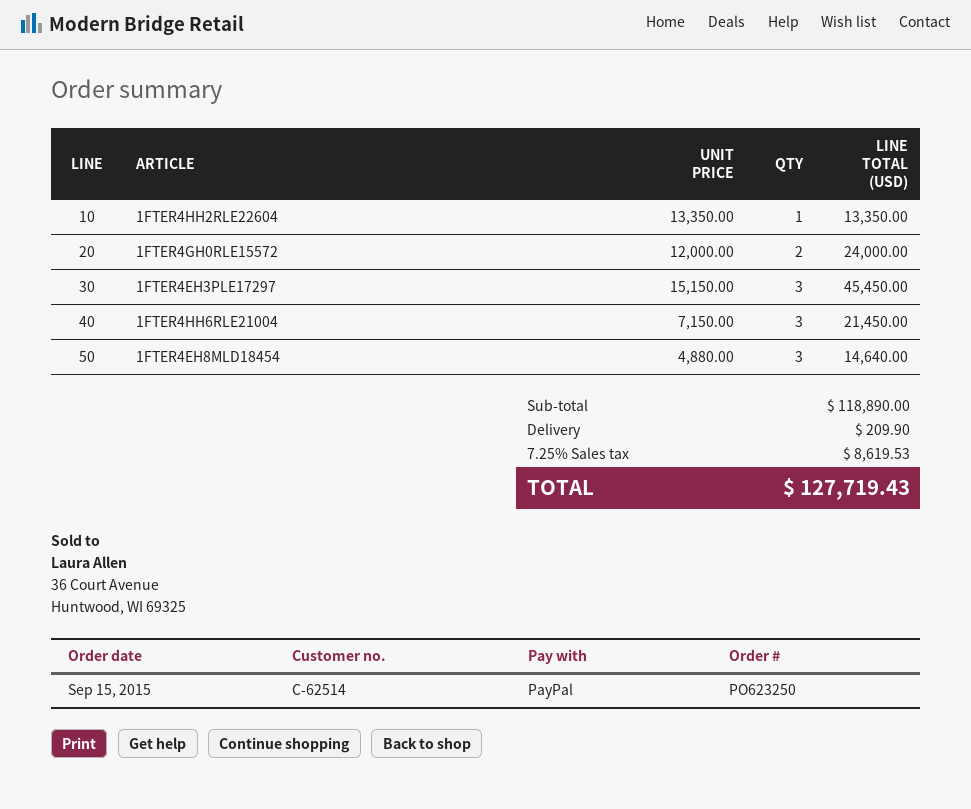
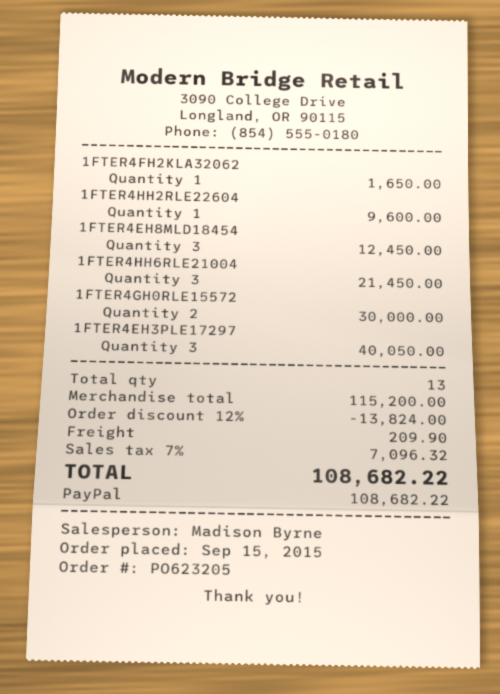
order number: PO623250 -> PO623205
1FTER4HH2RLE22604: 1 for 13350.00 -> 1 for 9600.00
1FTER4GH0RLE15572: 2 for 24000.00 -> 2 for 30000.00
1FTER4EH3PLE17297: 3 for 45450.00 -> 3 for 40050.00
1FTER4EH8MLD18454: 3 for 14640.00 -> 3 for 12450.00
1FTER4FH2KLA32062: none -> 1 for 1650.00
subtotal: 118890.00 -> 115200.00
discount: none -> 12% = 13824.00
tax: 7.25% = 8619.53 -> 7% = 7096.32
total: 127719.43 -> 108682.22

